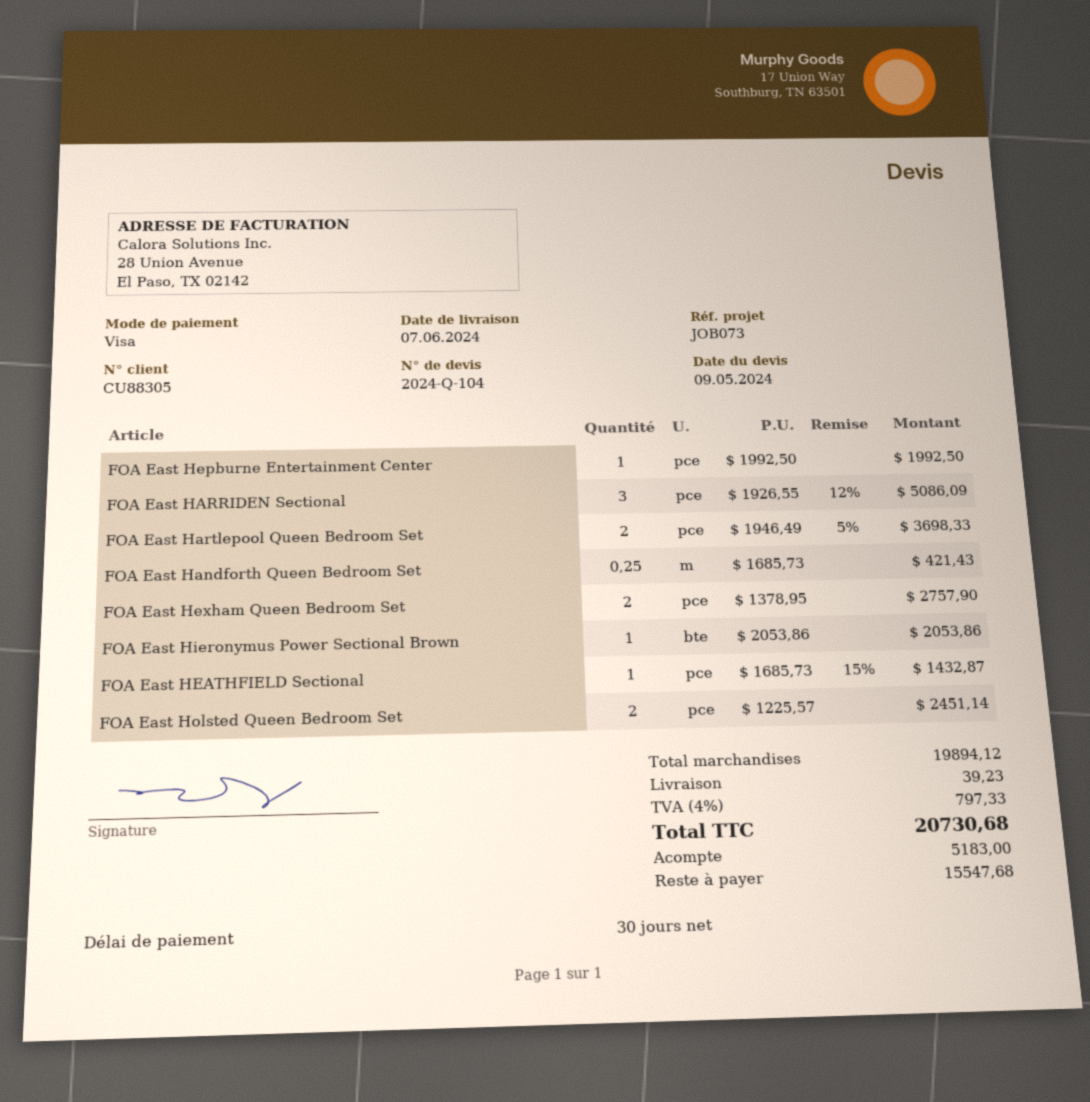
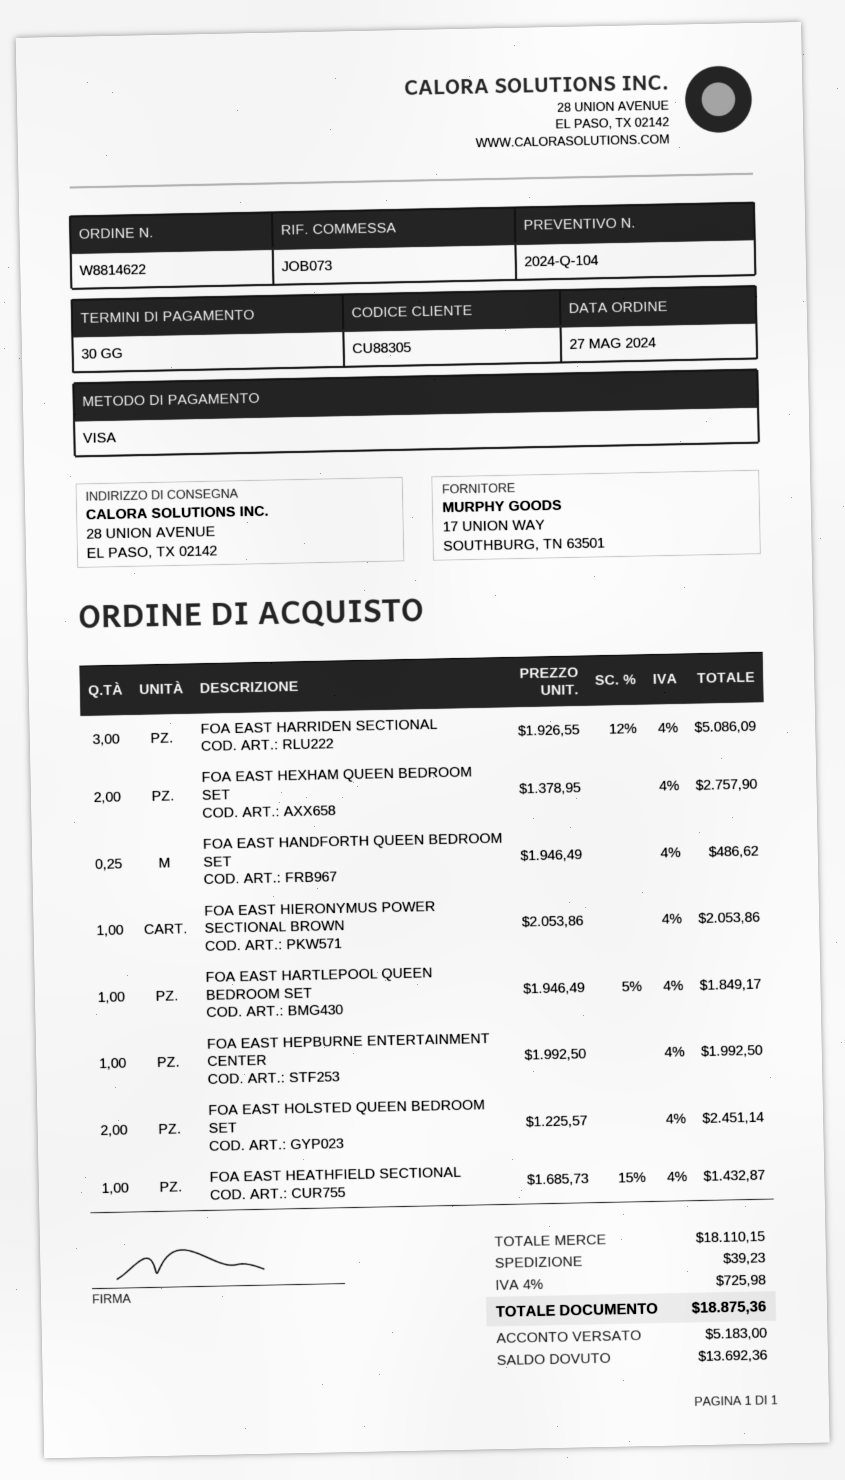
FOA East Hartlepool Queen Bedroom Set: 2 x 1946.49 - 5% = 3698.33 -> 1 x 1946.49 - 5% = 1849.17
FOA East Handforth Queen Bedroom Set: 0.25 x 1685.73 = 421.43 -> 0.25 x 1946.49 = 486.62
subtotal: 19894.12 -> 18110.15
tax: 4% = 797.33 -> 4% = 725.98
total: 20730.68 -> 18875.36
balance: 15547.68 -> 13692.36

